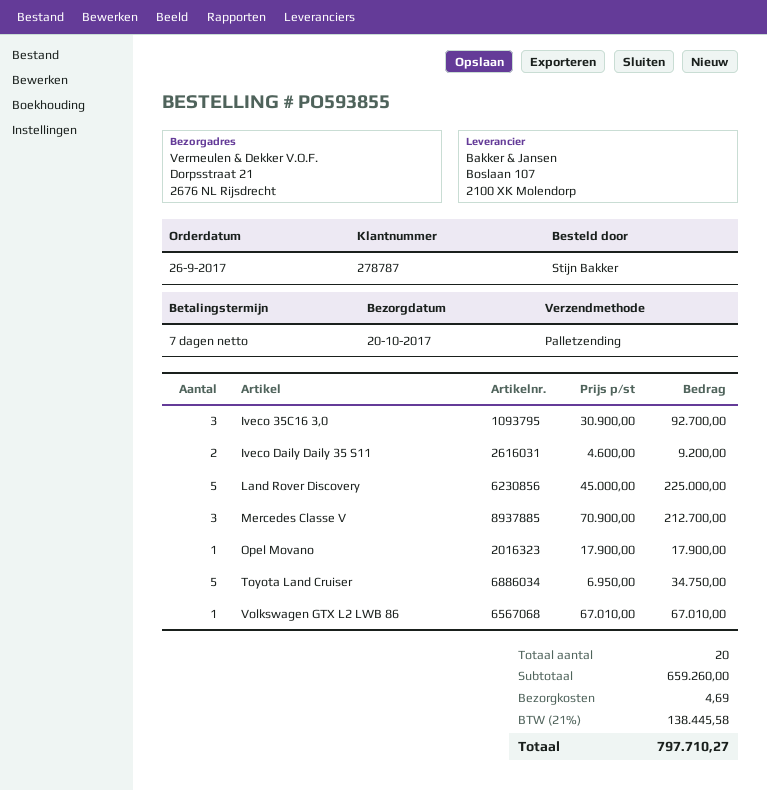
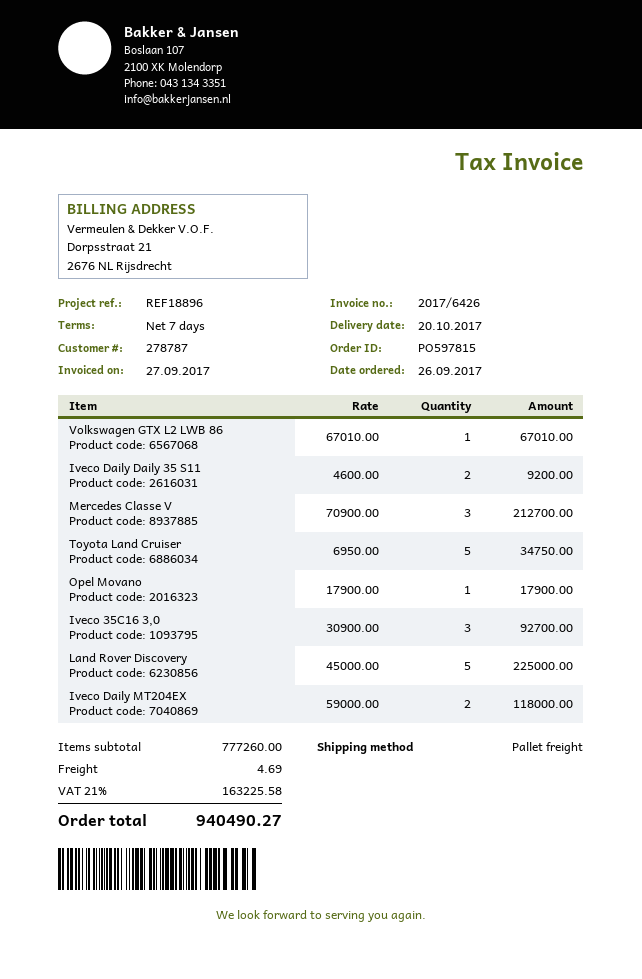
order number: PO593855 -> PO597815
Iveco Daily MT204EX: none -> 2 x 59000.00 = 118000.00
subtotal: 659260.00 -> 777260.00
tax: 21% = 138445.58 -> 21% = 163225.58
total: 797710.27 -> 940490.27

